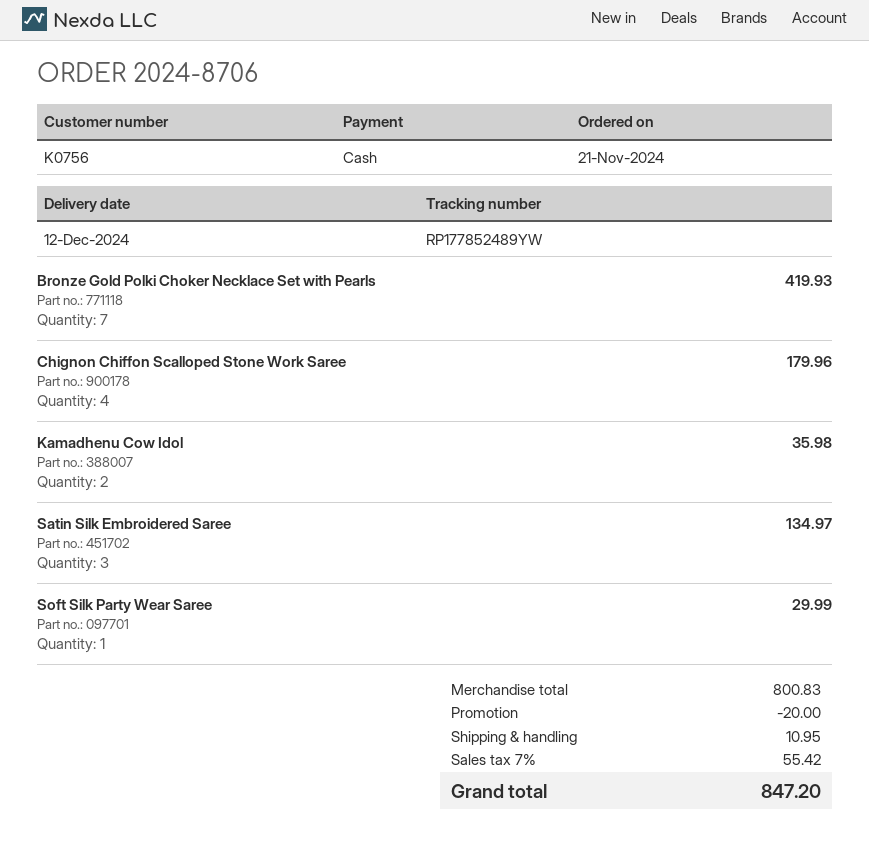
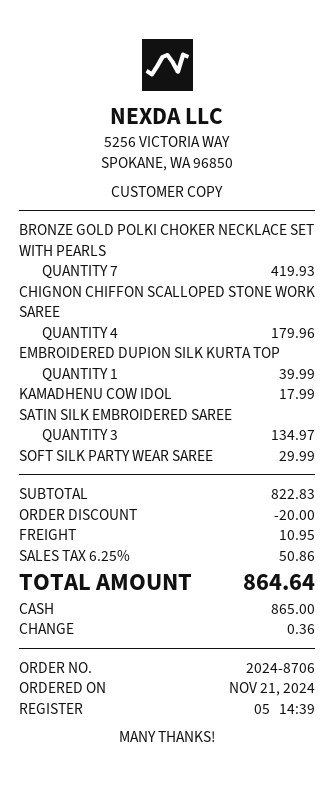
Kamadhenu Cow Idol: 2 for 35.98 -> 1 for 17.99
EMBROIDERED DUPION SILK KURTA TOP: none -> 1 for 39.99
subtotal: 800.83 -> 822.83
tax: 7% = 55.42 -> 6.25% = 50.86
total: 847.20 -> 864.64

